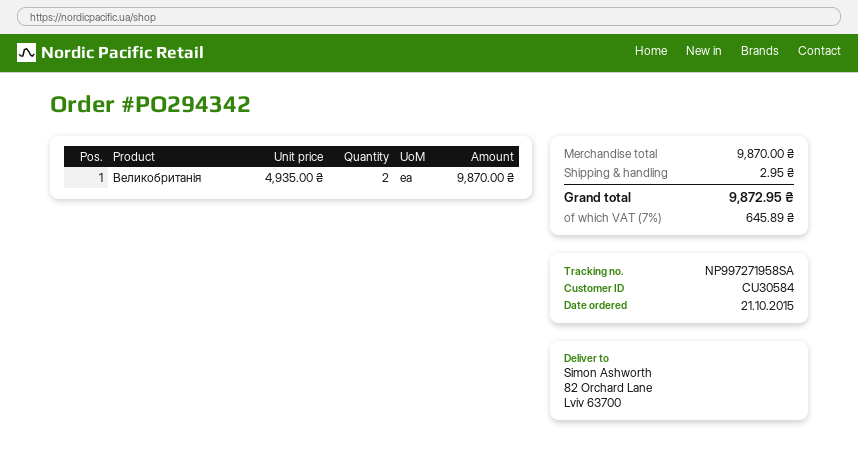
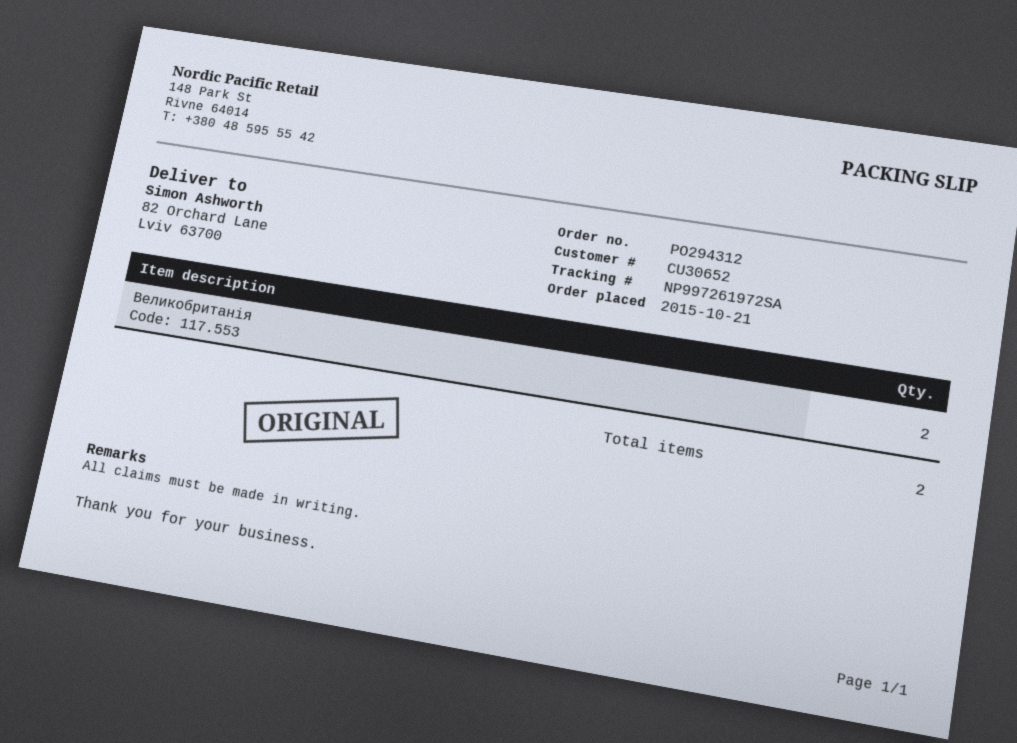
order number: PO294342 -> PO294312
customer number: CU30584 -> CU30652
tracking number: NP997271958SA -> NP997261972SA

